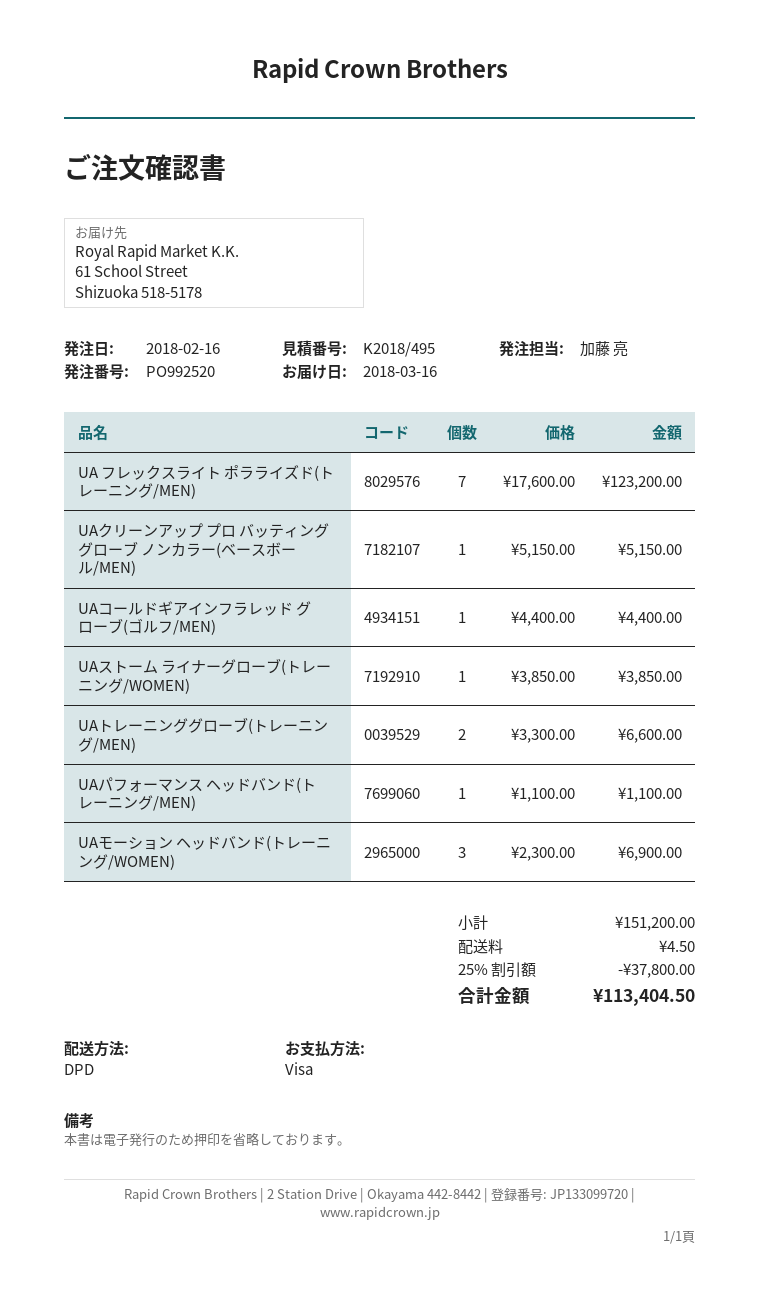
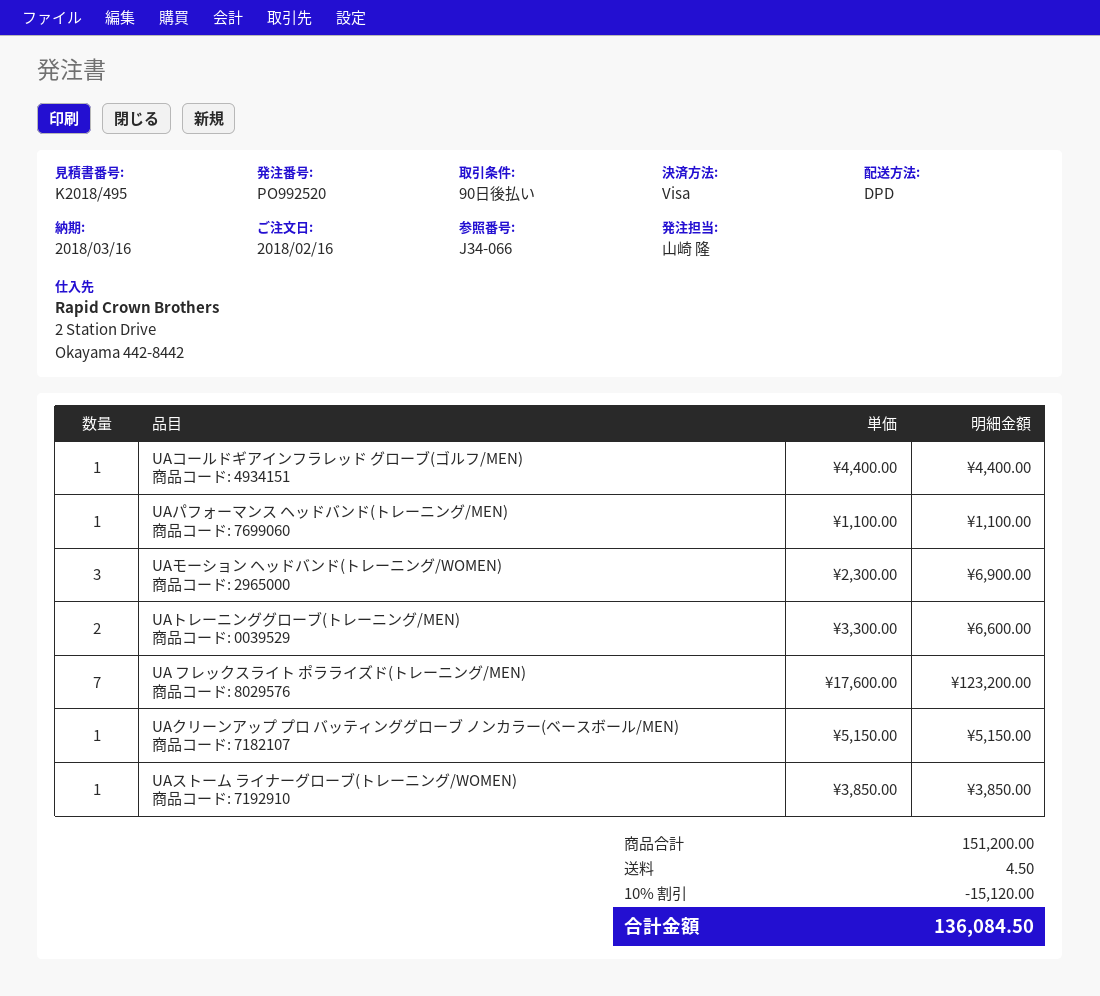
ordered by: 加藤 亮 -> 山崎 隆
discount: 25% = 37800.00 -> 10% = 15120.00
total: 113404.50 -> 136084.50

